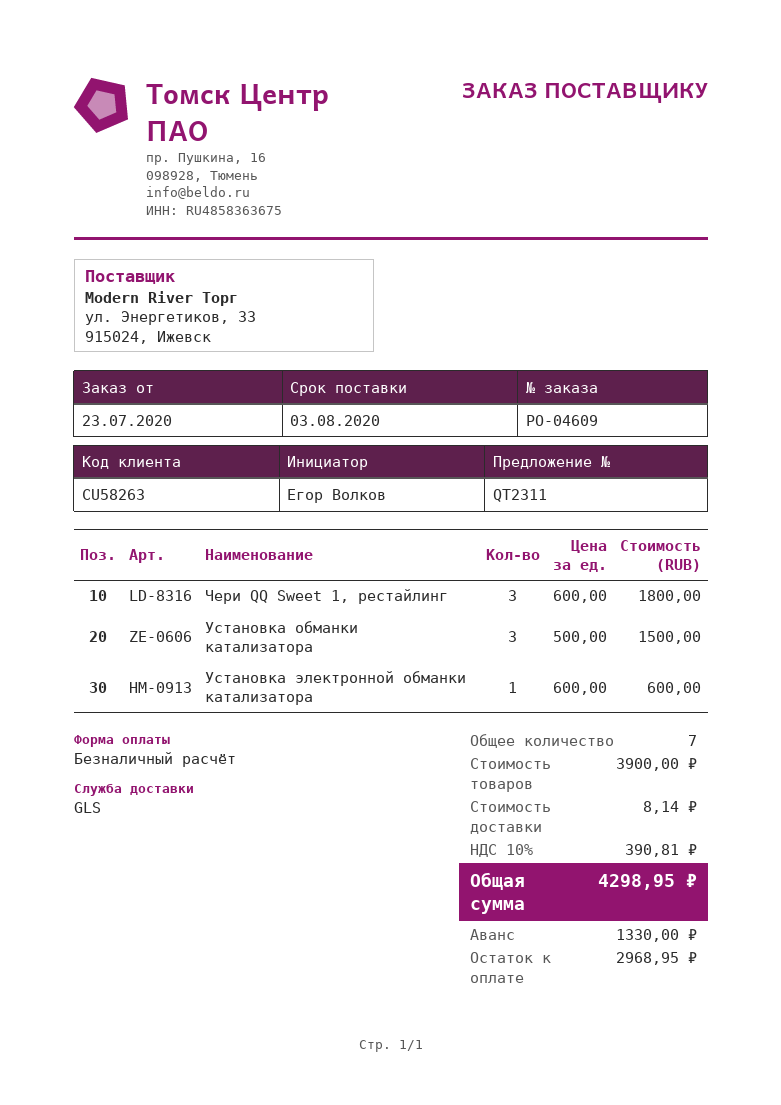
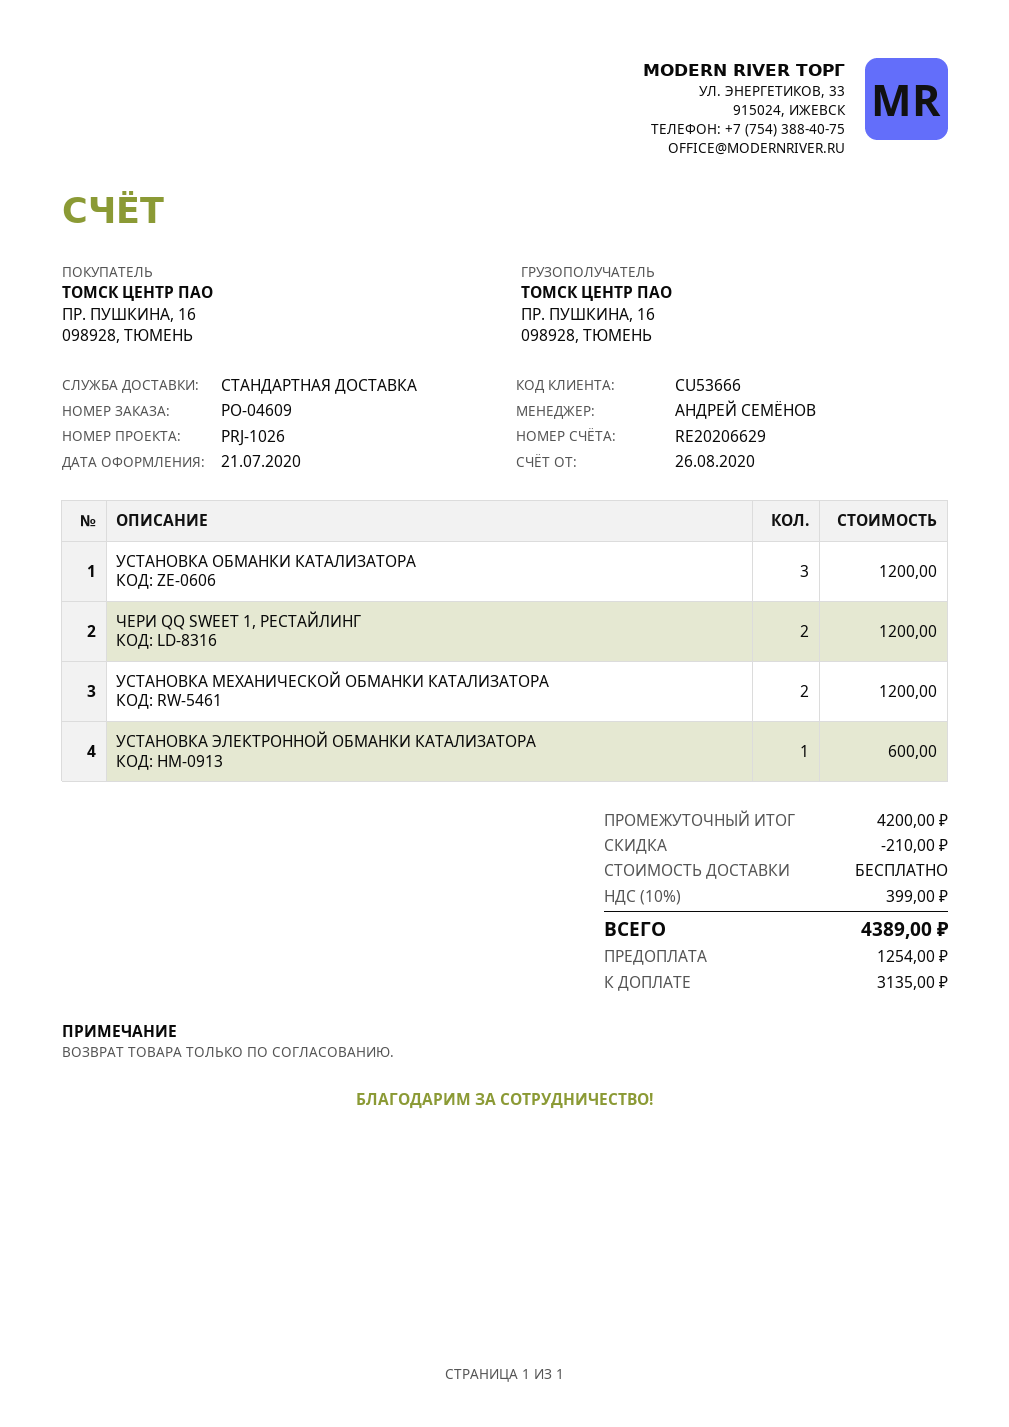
order date: 2020-07-23 -> 2020-07-21
customer number: CU58263 -> CU53666
shipping method: GLS -> standard
Чери QQ Sweet 1, рестайлинг: 3 for 1800.00 -> 2 for 1200.00
Установка обманки катализатора: 3 for 1500.00 -> 3 for 1200.00
УСТАНОВКА МЕХАНИЧЕСКОЙ ОБМАНКИ КАТАЛИЗАТОРА: none -> 2 for 1200.00
subtotal: 3900.00 -> 4200.00
discount: none -> 210.00
shipping: 8.14 -> 0.00
tax: 10% = 390.81 -> 10% = 399.00
total: 4298.95 -> 4389.00
deposit: 1330.00 -> 1254.00
balance: 2968.95 -> 3135.00

